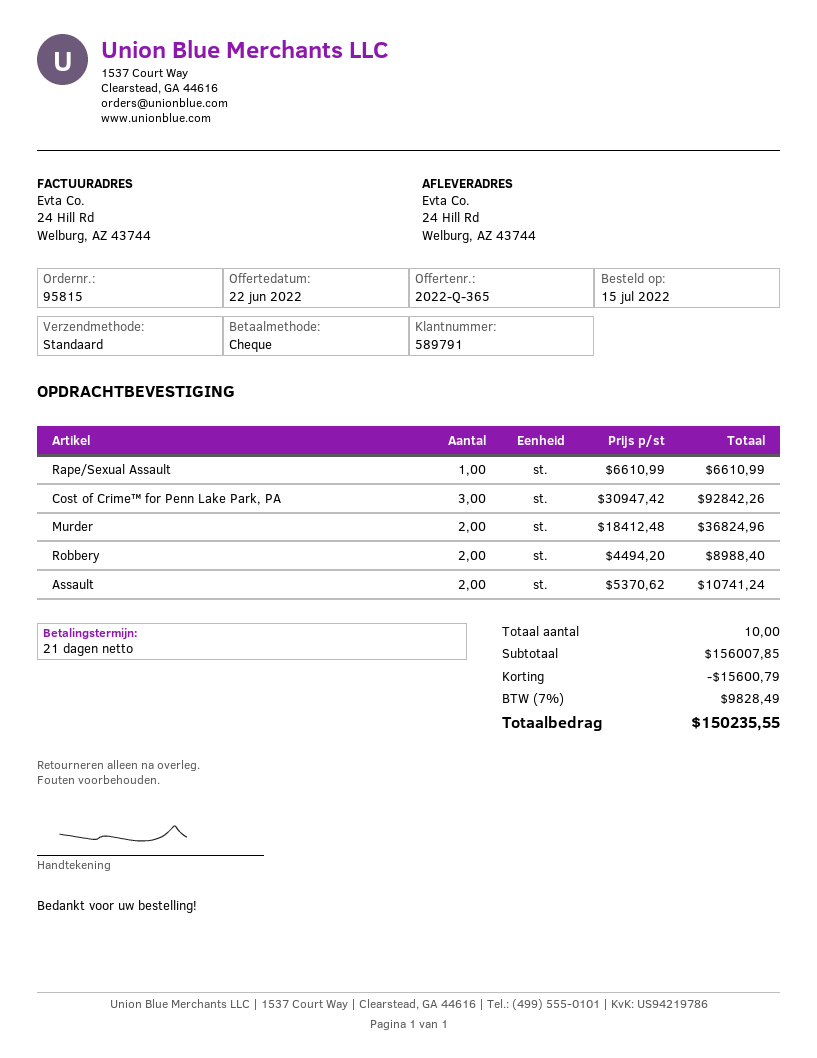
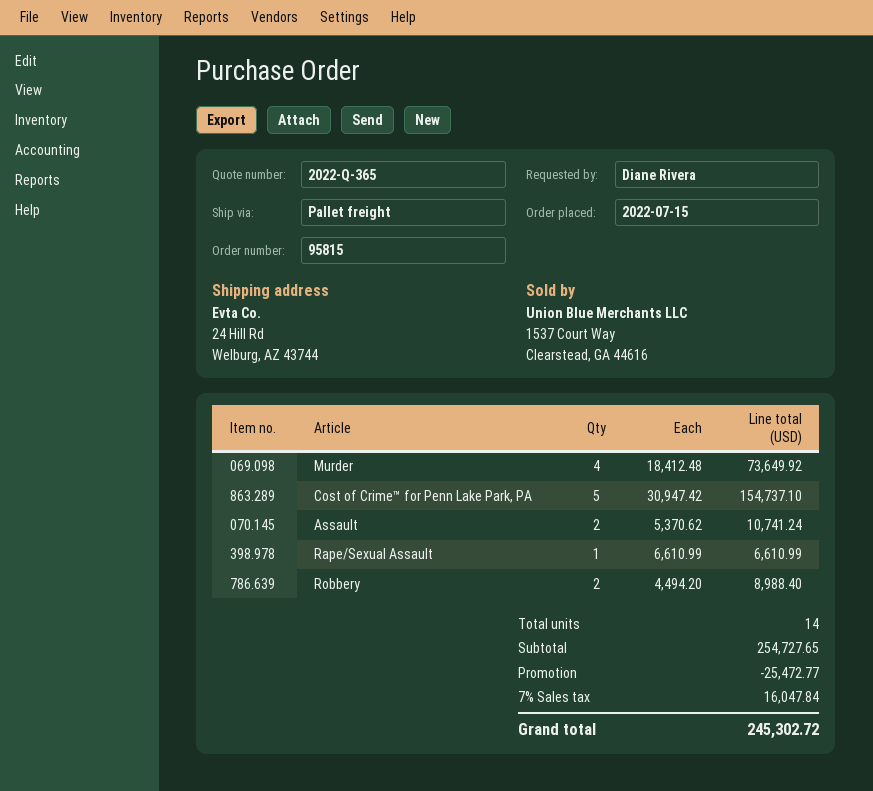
shipping method: standard -> pallet freight
Cost of Crime™ for Penn Lake Park, PA: 3 x 30947.42 = 92842.26 -> 5 x 30947.42 = 154737.10
Murder: 2 x 18412.48 = 36824.96 -> 4 x 18412.48 = 73649.92
total quantity: 10 -> 14
subtotal: 156007.85 -> 254727.65
discount: 15600.79 -> 25472.77
tax: 7% = 9828.49 -> 7% = 16047.84
total: 150235.55 -> 245302.72

